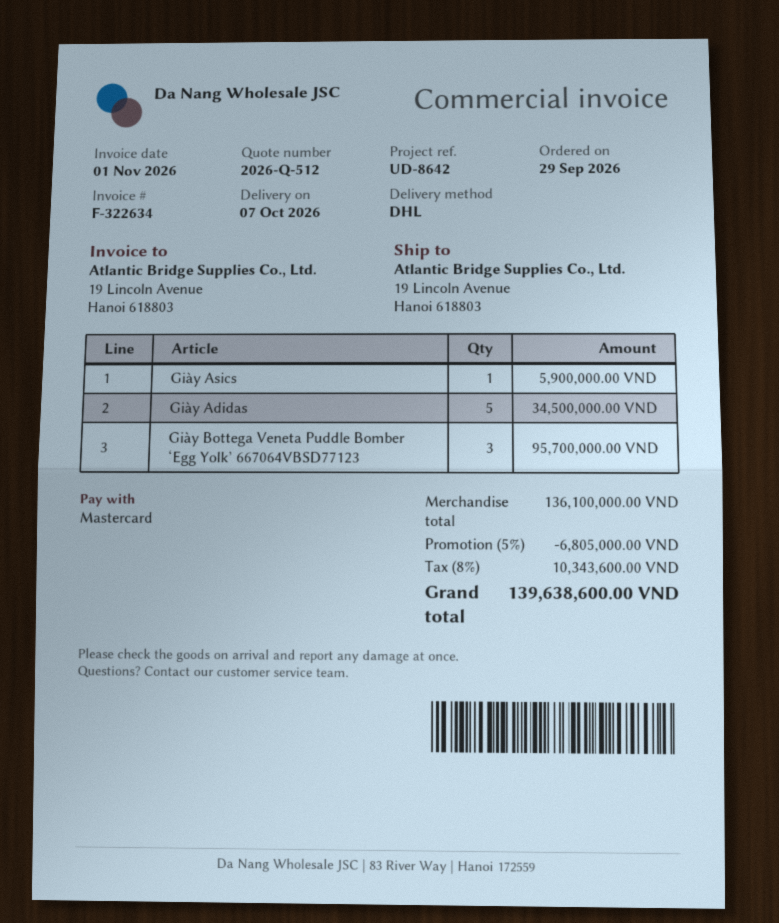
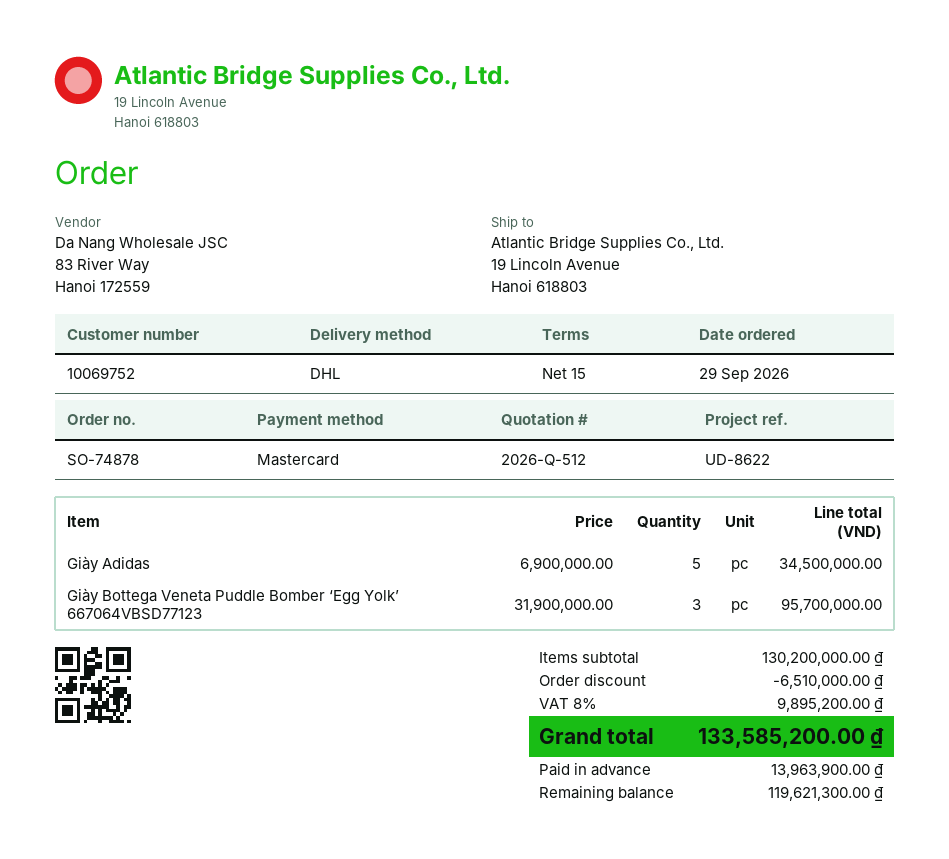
reference: UD-8642 -> UD-8622
Giày Asics: 1 for 5900000.00 -> none
subtotal: 136100000.00 -> 130200000.00
discount: 6805000.00 -> 6510000.00
tax: 8% = 10343600.00 -> 8% = 9895200.00
total: 139638600.00 -> 133585200.00

